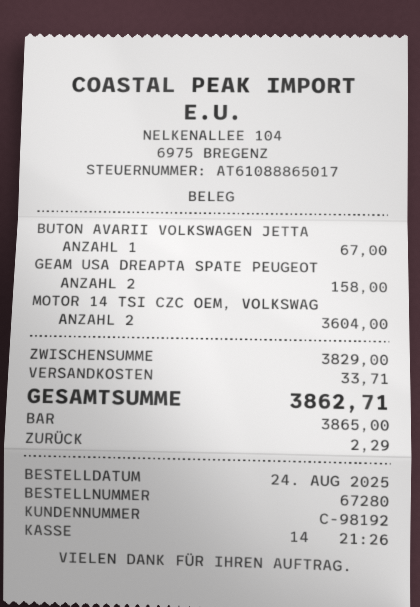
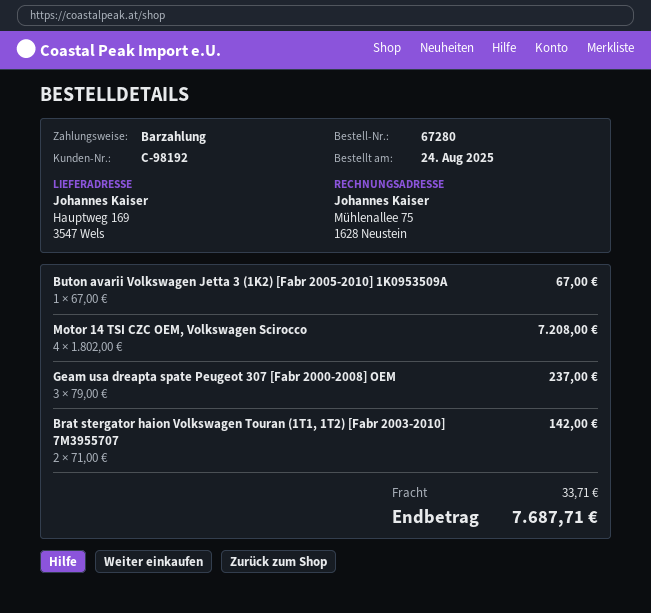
GEAM USA DREAPTA SPATE PEUGEOT: 2 for 158.00 -> 3 for 237.00
MOTOR 14 TSI CZC OEM, VOLKSWAG: 2 for 3604.00 -> 4 for 7208.00
Brat stergator haion Volkswagen Touran (1T1, 1T2) [Fabr 2003-2010] 7M3955707: none -> 2 for 142.00
total: 3862.71 -> 7687.71

